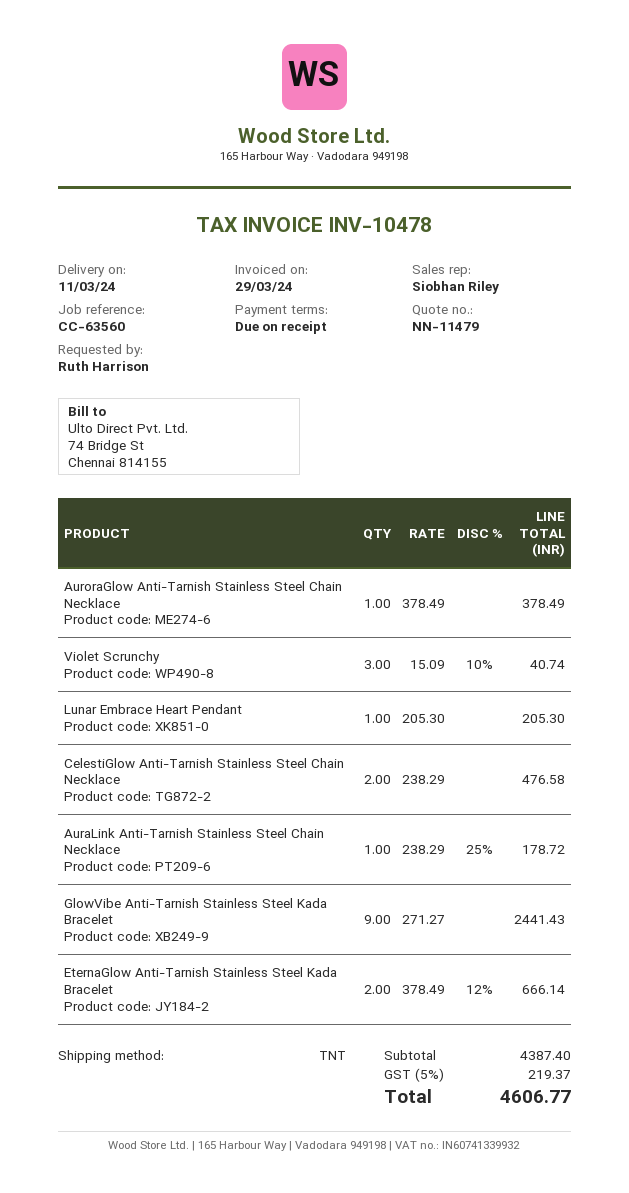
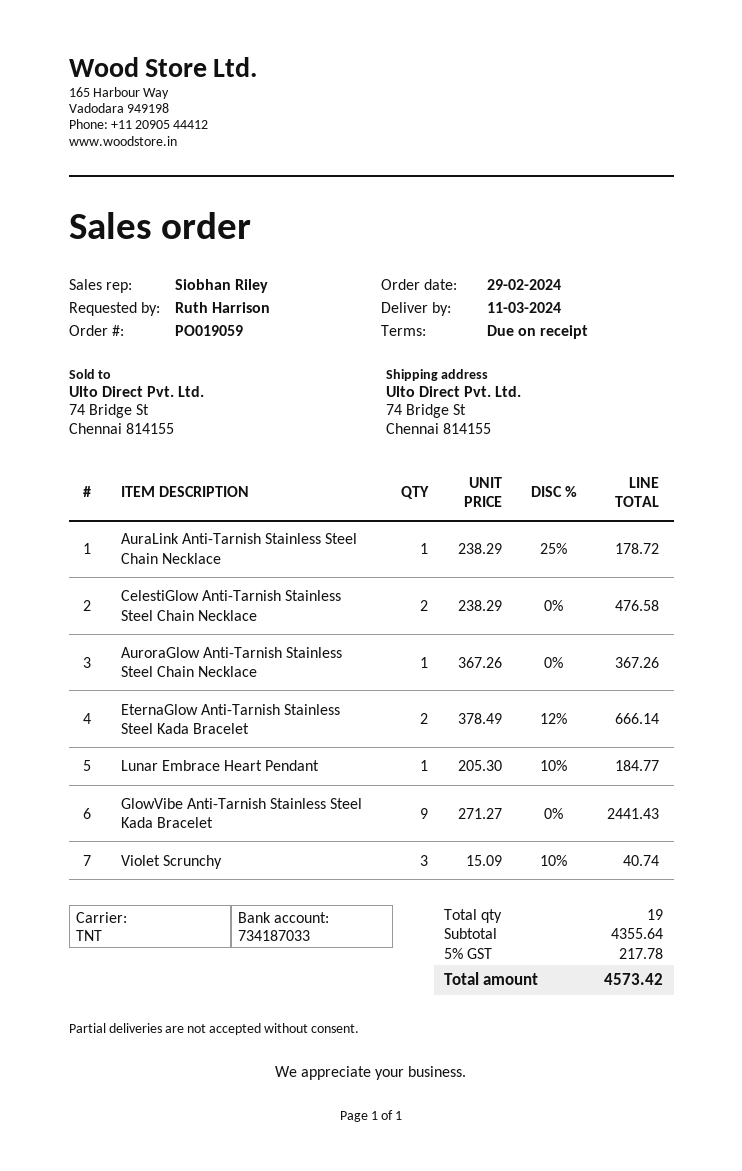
AuroraGlow Anti-Tarnish Stainless Steel Chain Necklace: 1 x 378.49 = 378.49 -> 1 x 367.26 = 367.26
Lunar Embrace Heart Pendant: 1 x 205.30 = 205.30 -> 1 x 205.30 - 10% = 184.77
subtotal: 4387.40 -> 4355.64
tax: 5% = 219.37 -> 5% = 217.78
total: 4606.77 -> 4573.42

